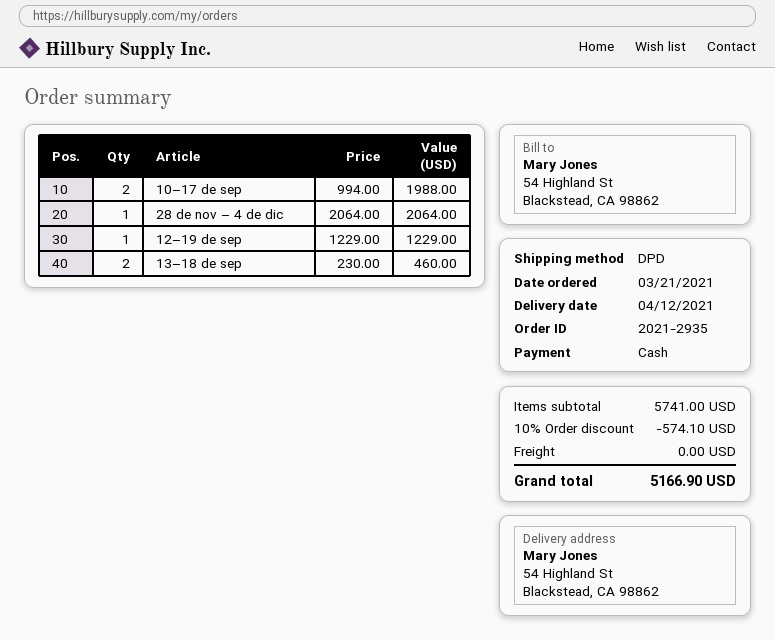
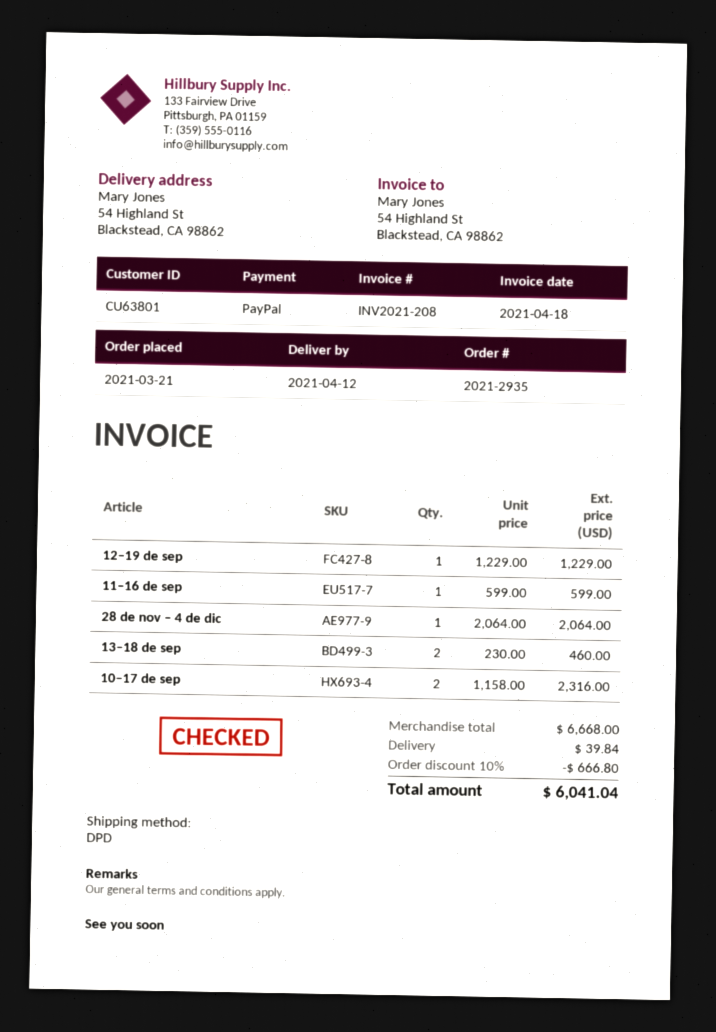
payment method: cash -> PayPal
10–17 de sep: 2 x 994.00 = 1988.00 -> 2 x 1158.00 = 2316.00
11–16 de sep: none -> 1 x 599.00 = 599.00
subtotal: 5741.00 -> 6668.00
discount: 10% = 574.10 -> 10% = 666.80
shipping: 0.00 -> 39.84
total: 5166.90 -> 6041.04

